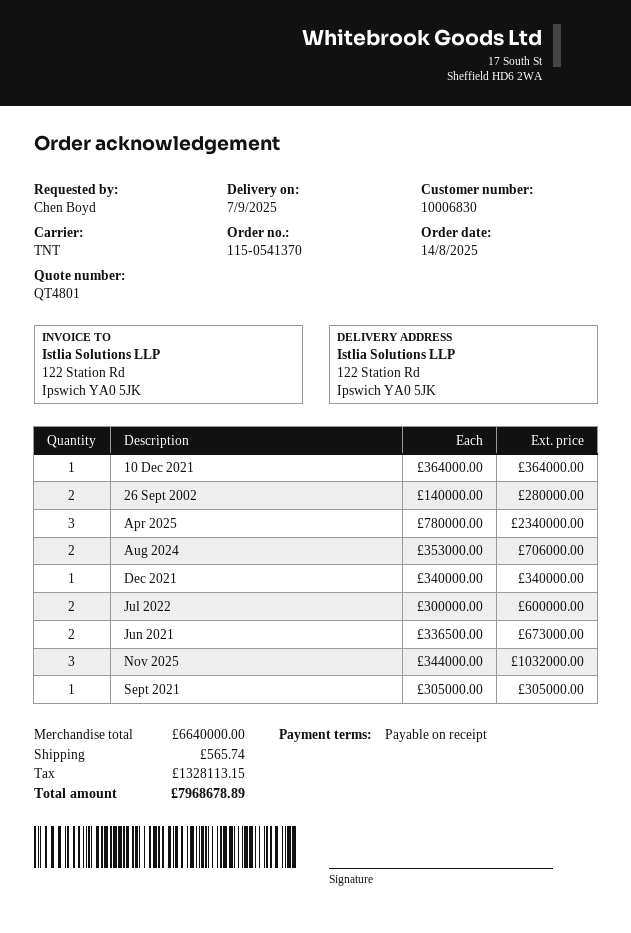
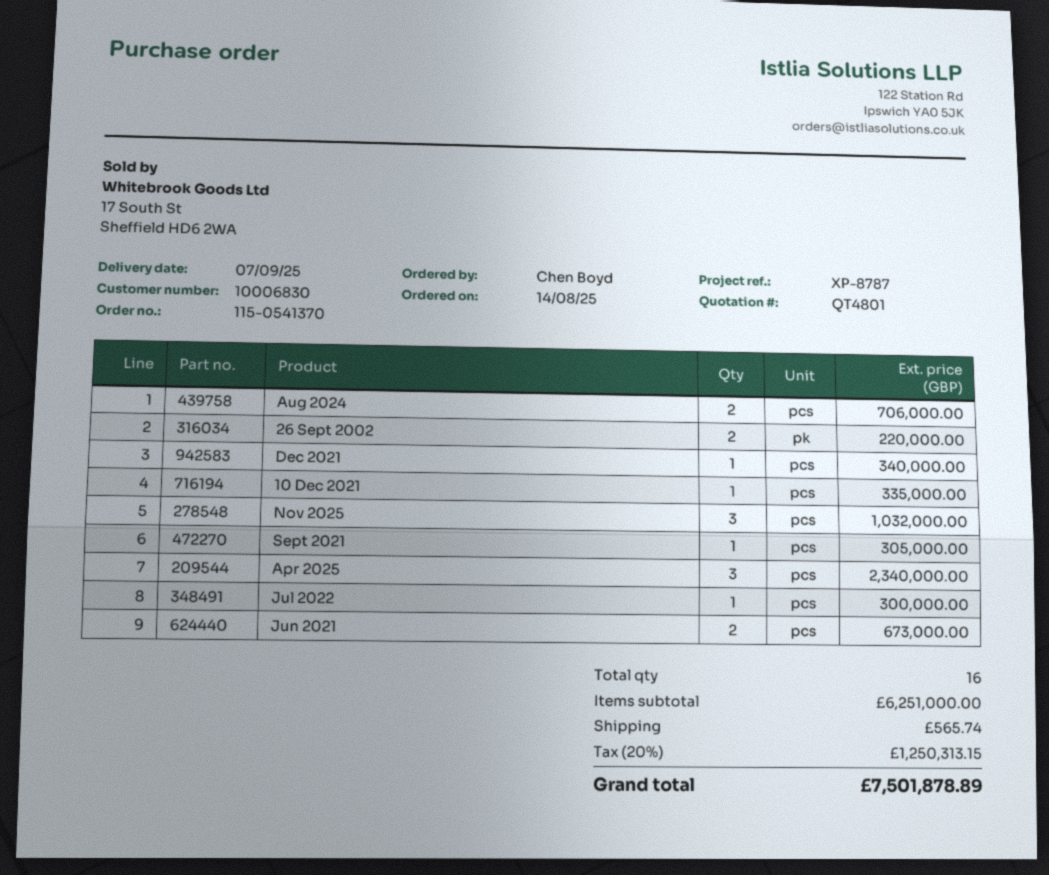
10 Dec 2021: 1 for 364000.00 -> 1 for 335000.00
26 Sept 2002: 2 for 280000.00 -> 2 for 220000.00
Jul 2022: 2 for 600000.00 -> 1 for 300000.00
subtotal: 6640000.00 -> 6251000.00
tax: 1328113.15 -> 1250313.15
total: 7968678.89 -> 7501878.89

